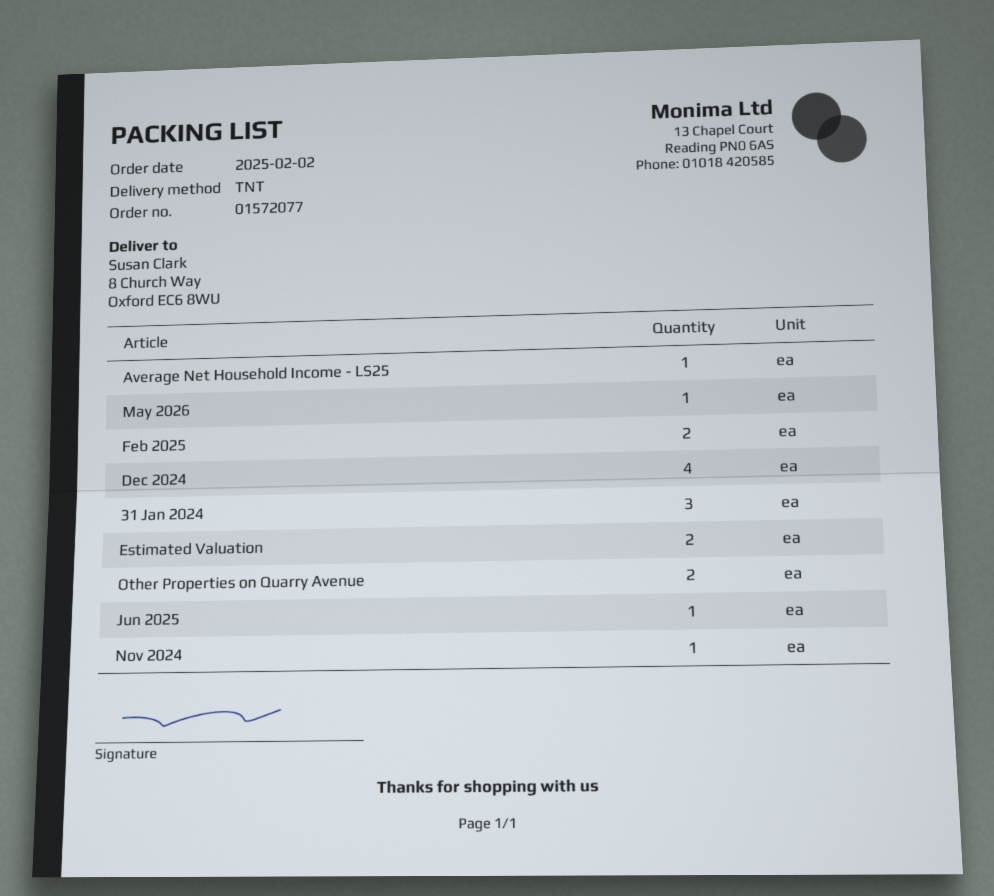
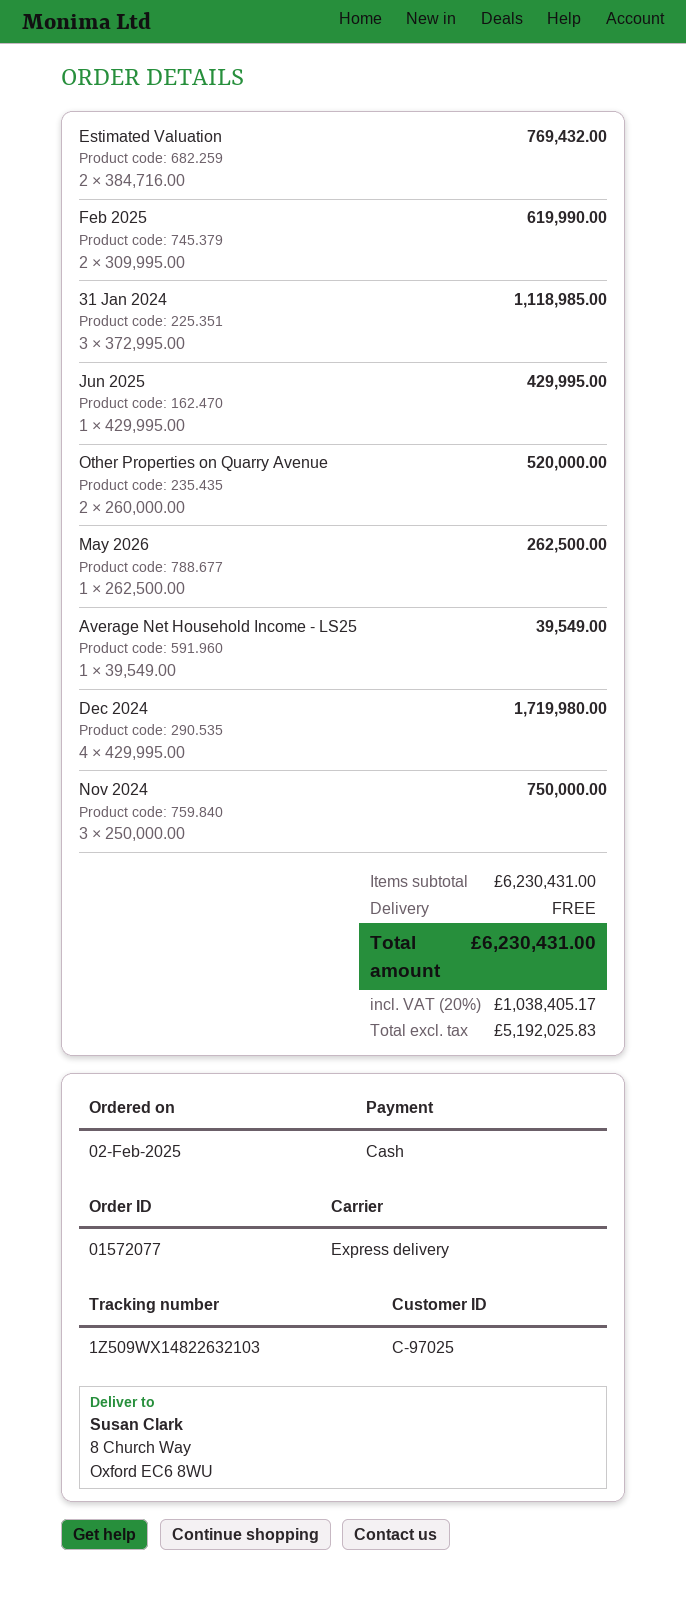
shipping method: TNT -> express
Nov 2024: 1 -> 3

